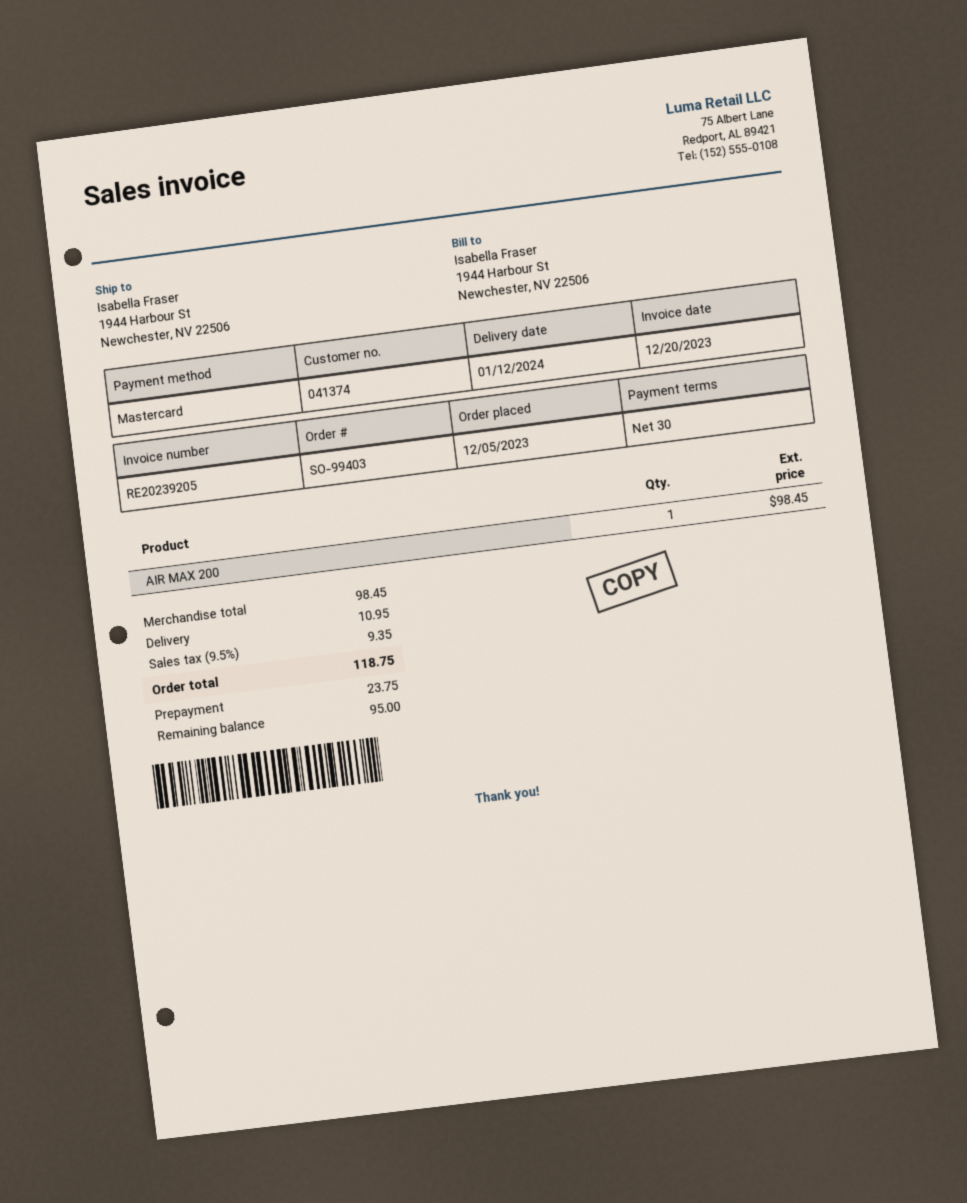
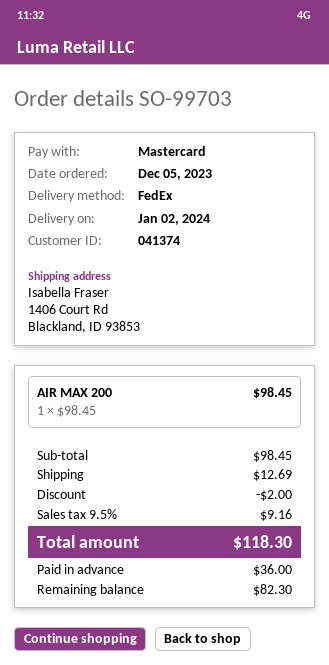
order number: SO-99403 -> SO-99703
delivery date: 2024-01-12 -> 2024-01-02
ship to: 1944 Harbour St, Newchester, NV 22506 -> 1406 Court Rd, Blackland, ID 93853
discount: none -> 2.00
shipping: 10.95 -> 12.69
tax: 9.5% = 9.35 -> 9.5% = 9.16
total: 118.75 -> 118.30
deposit: 23.75 -> 36.00
balance: 95.00 -> 82.30

